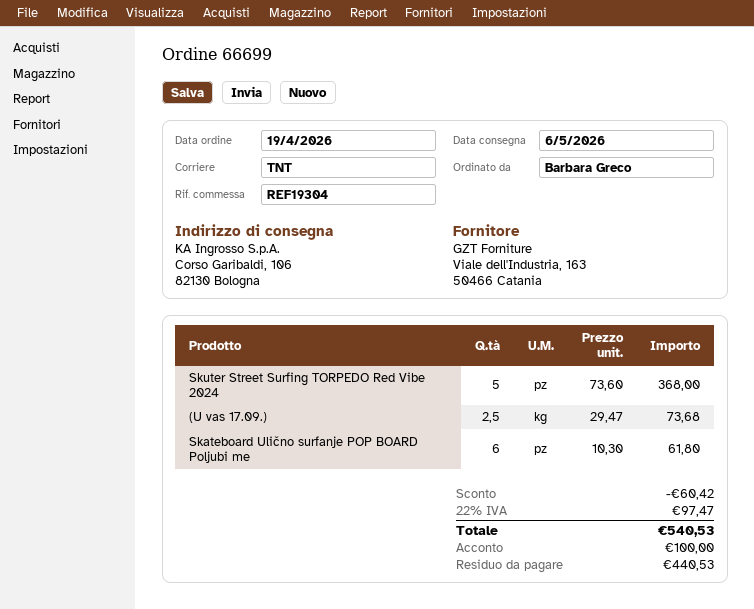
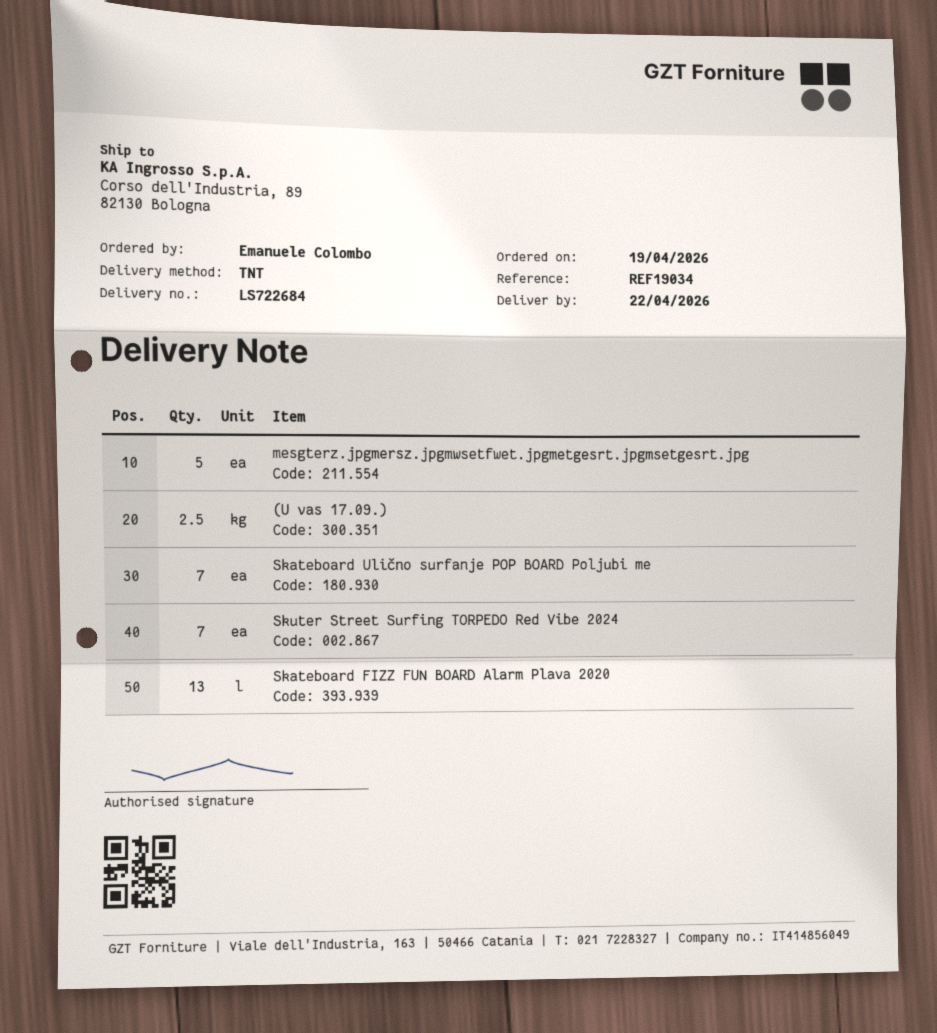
delivery date: 2026-05-06 -> 2026-04-22
reference: REF19304 -> REF19034
ordered by: Barbara Greco -> Emanuele Colombo
ship to: Corso Garibaldi, 106, 82130 Bologna -> Corso dell'Industria, 89, 82130 Bologna
Skuter Street Surfing TORPEDO Red Vibe 2024: 5 -> 7
Skateboard Ulično surfanje POP BOARD Poljubi me: 6 -> 7
mesgterz.jpgmersz.jpgmwsetfwet.jpgmetgesrt.jpgmsetgesrt.jpg: none -> 5
Skateboard FIZZ FUN BOARD Alarm Plava 2020: none -> 13

